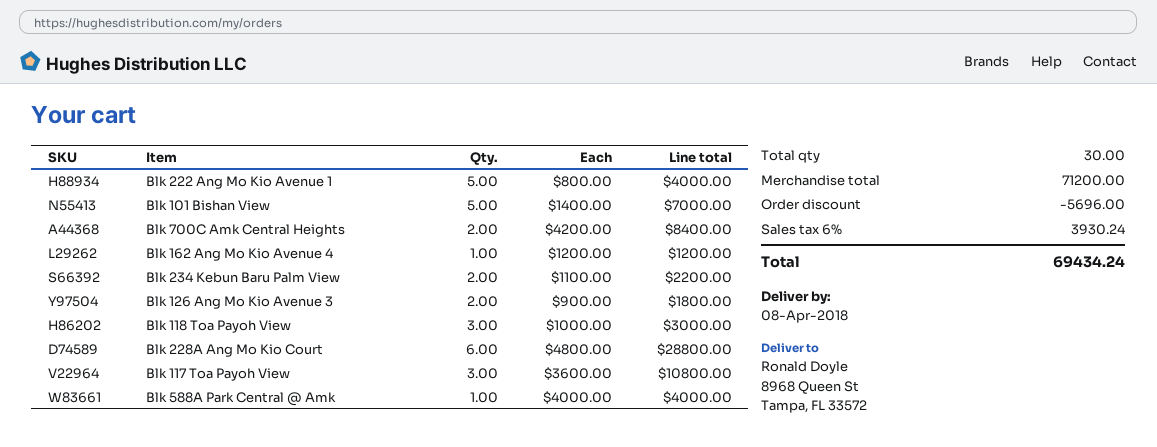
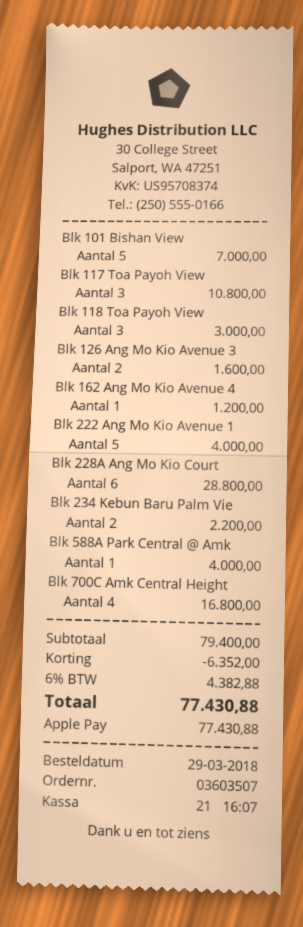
Blk 700C Amk Central Heights: 2 for 8400.00 -> 4 for 16800.00
Blk 126 Ang Mo Kio Avenue 3: 2 for 1800.00 -> 2 for 1600.00
subtotal: 71200.00 -> 79400.00
discount: 5696.00 -> 6352.00
tax: 6% = 3930.24 -> 6% = 4382.88
total: 69434.24 -> 77430.88

